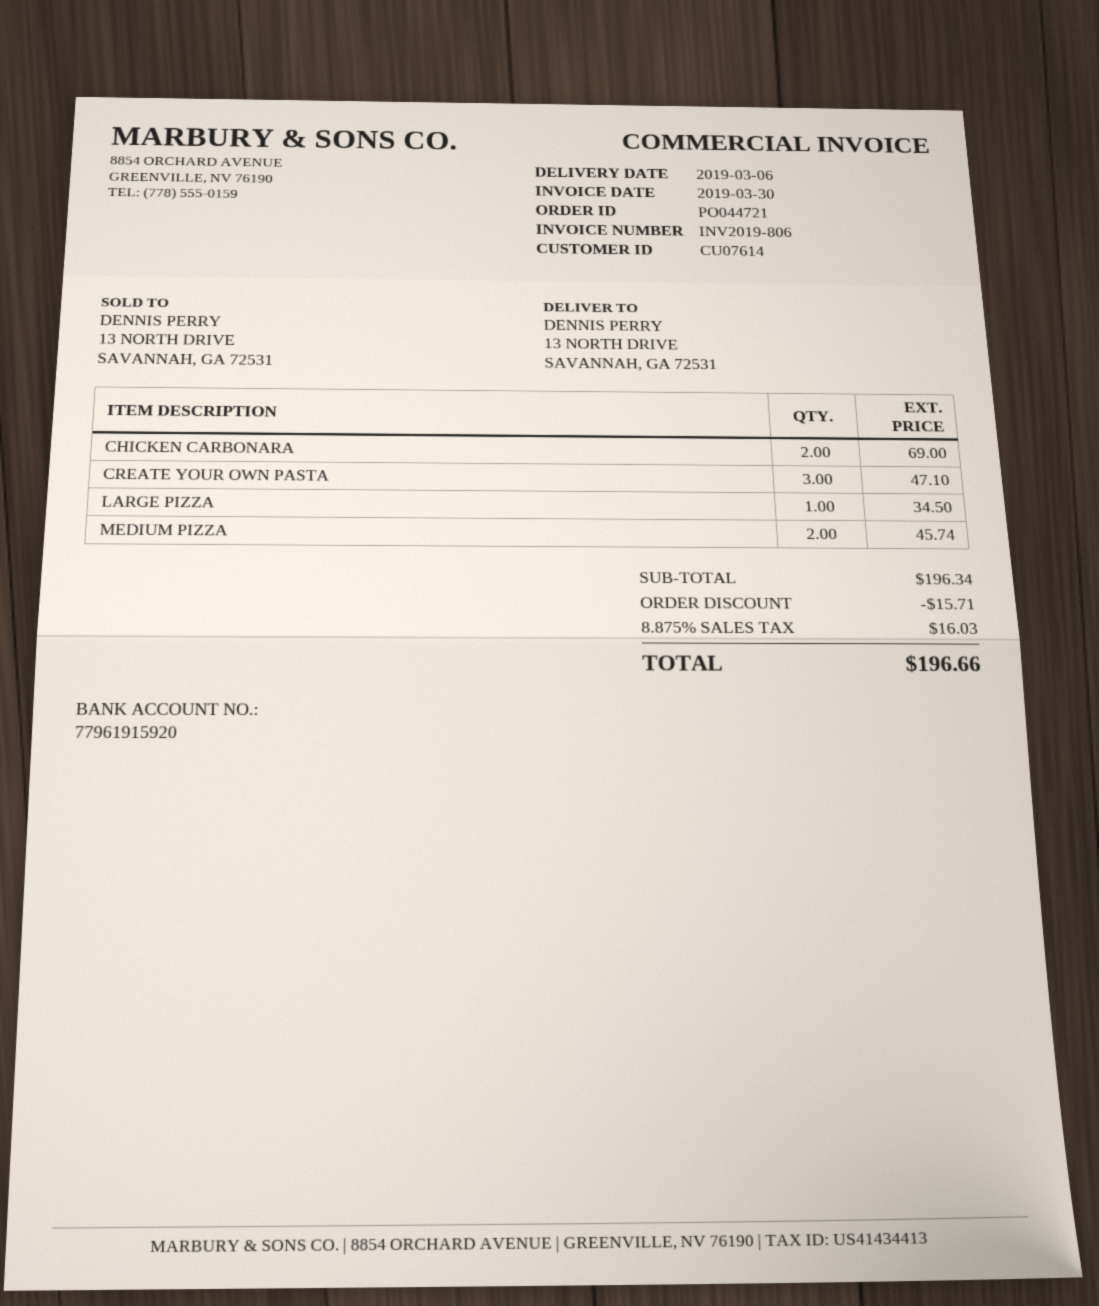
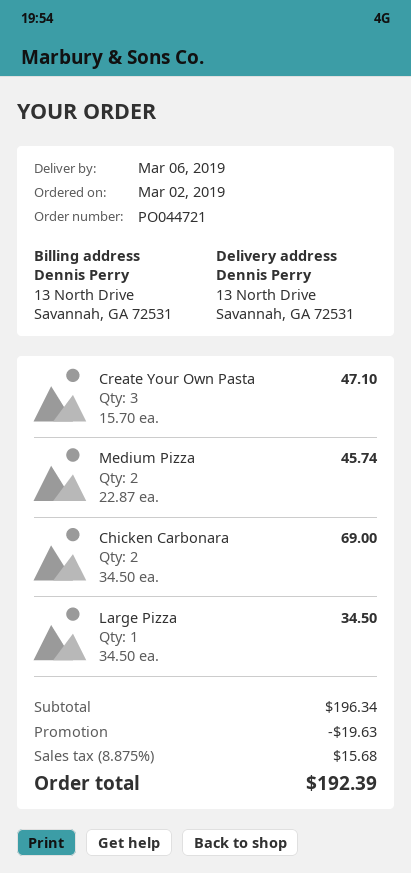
discount: 15.71 -> 19.63
tax: 8.875% = 16.03 -> 8.875% = 15.68
total: 196.66 -> 192.39

